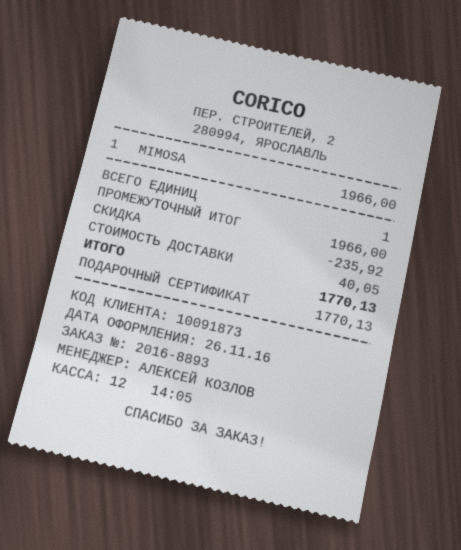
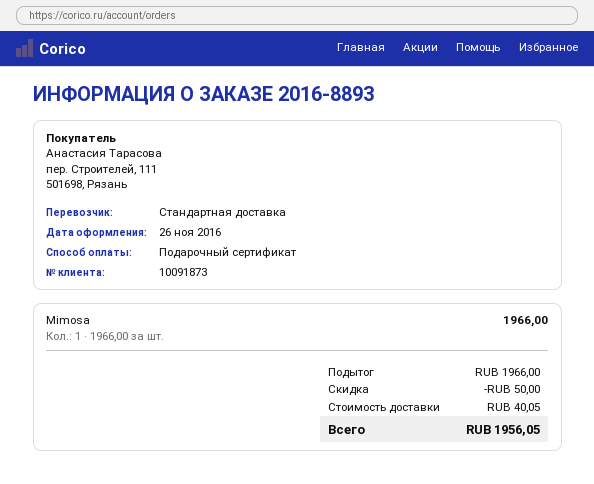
discount: 235.92 -> 50.00
total: 1770.13 -> 1956.05

